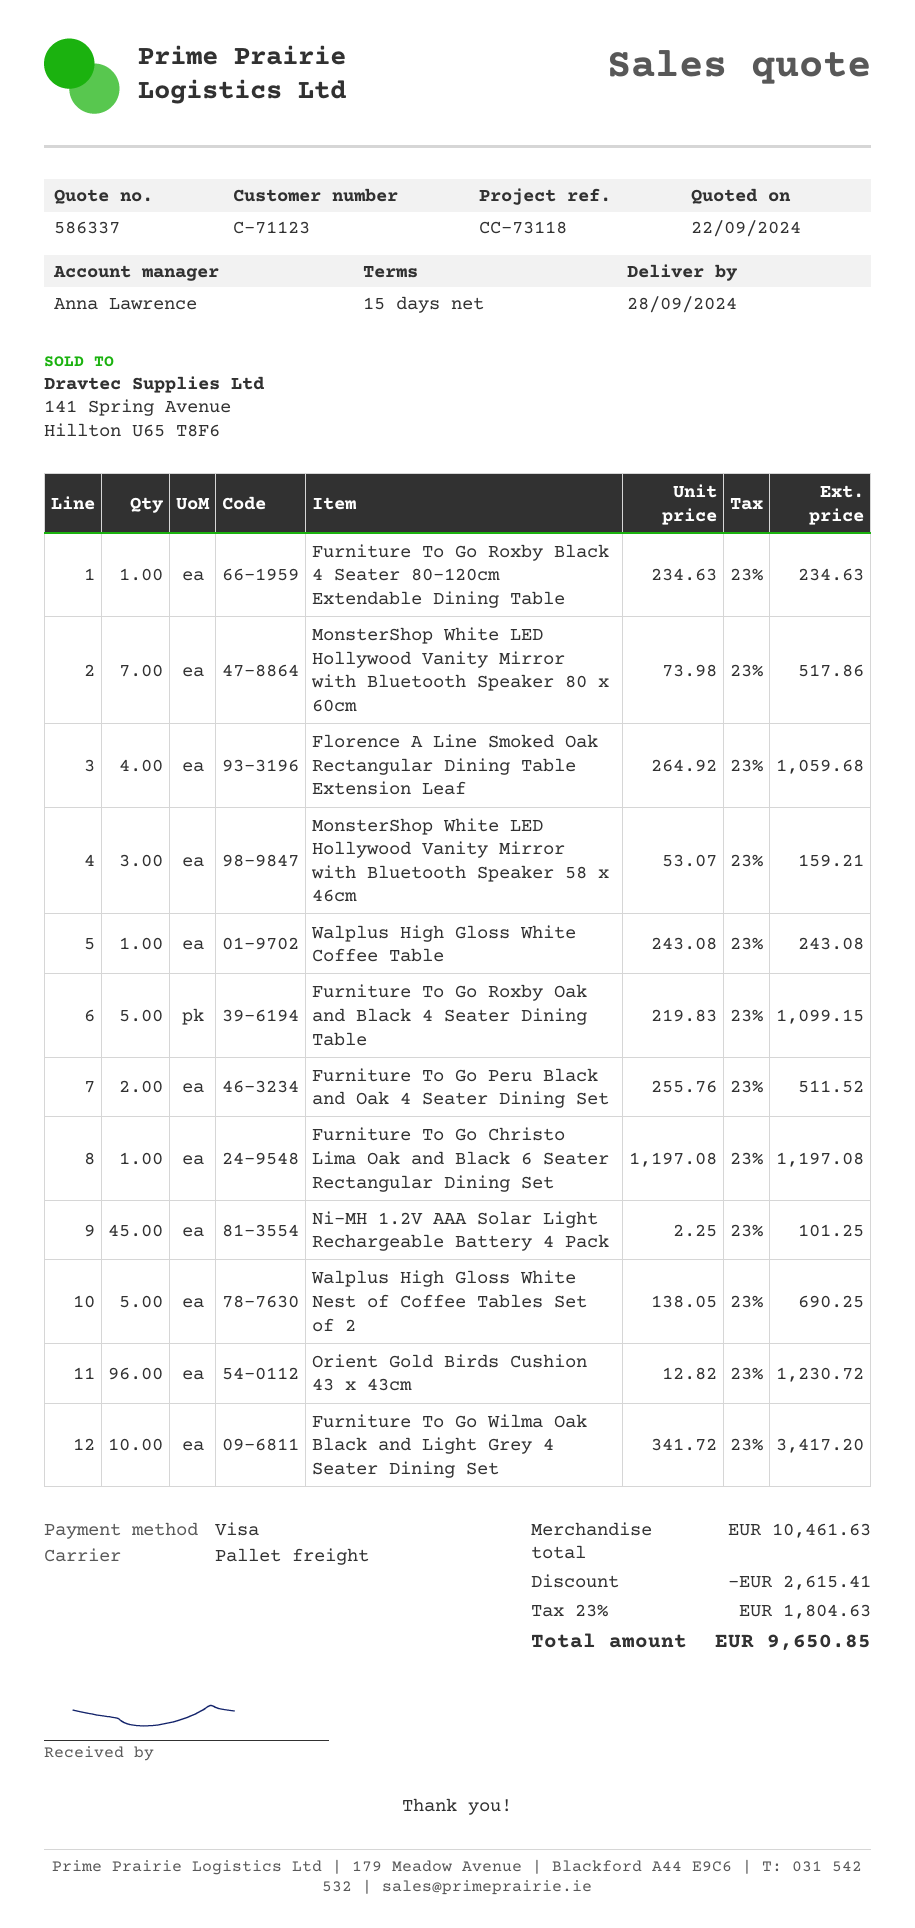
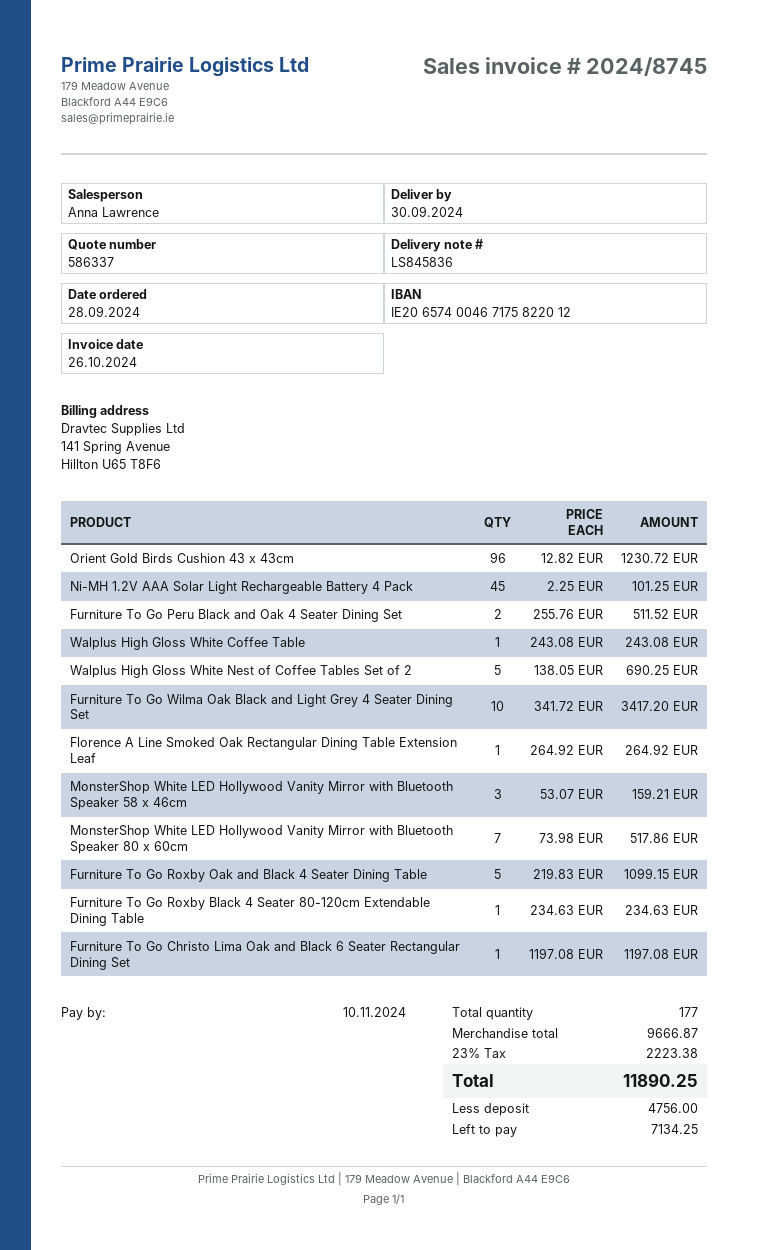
delivery date: 2024-09-28 -> 2024-09-30
Florence A Line Smoked Oak Rectangular Dining Table Extension Leaf: 4 x 264.92 = 1059.68 -> 1 x 264.92 = 264.92
subtotal: 10461.63 -> 9666.87
discount: 2615.41 -> none
tax: 23% = 1804.63 -> 23% = 2223.38
total: 9650.85 -> 11890.25

